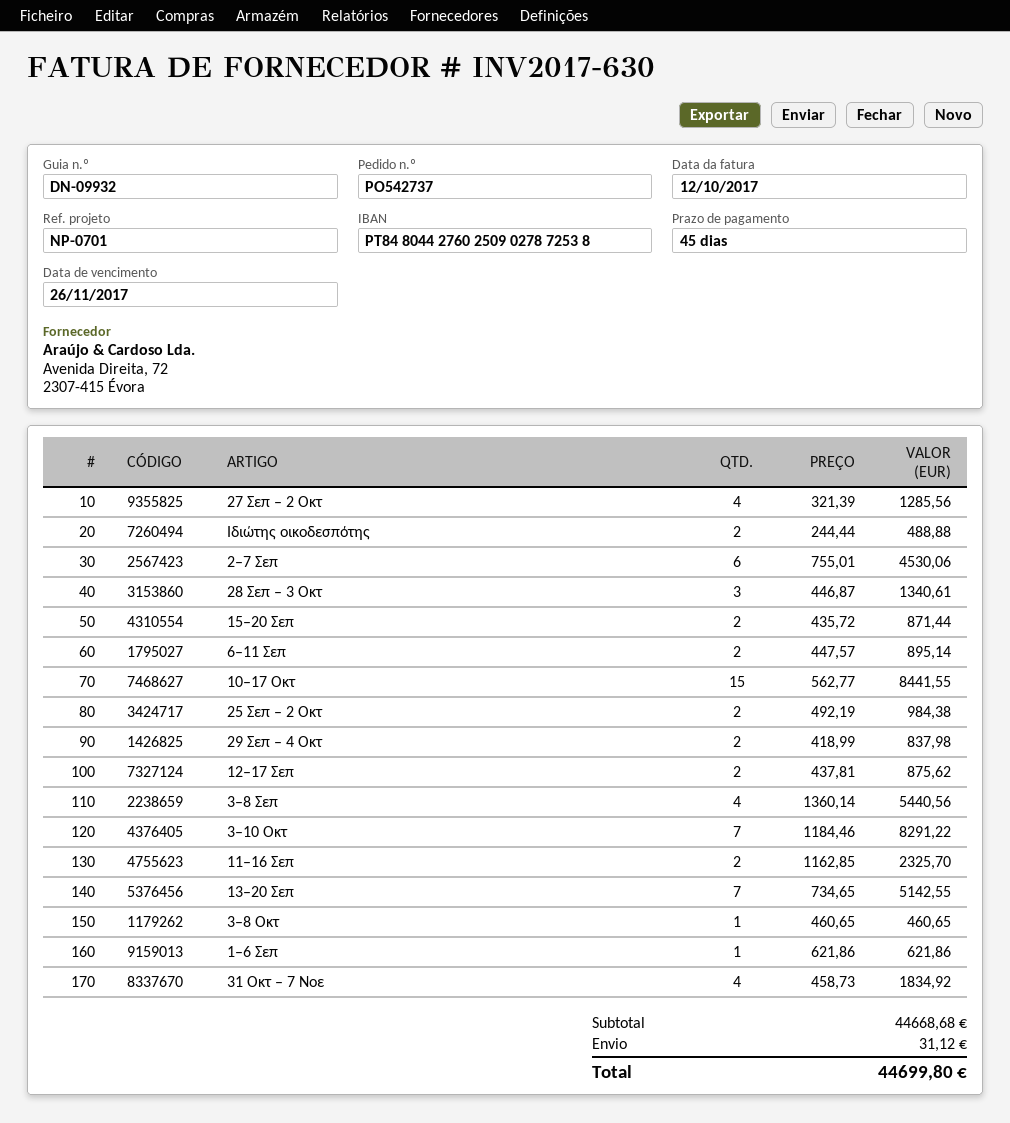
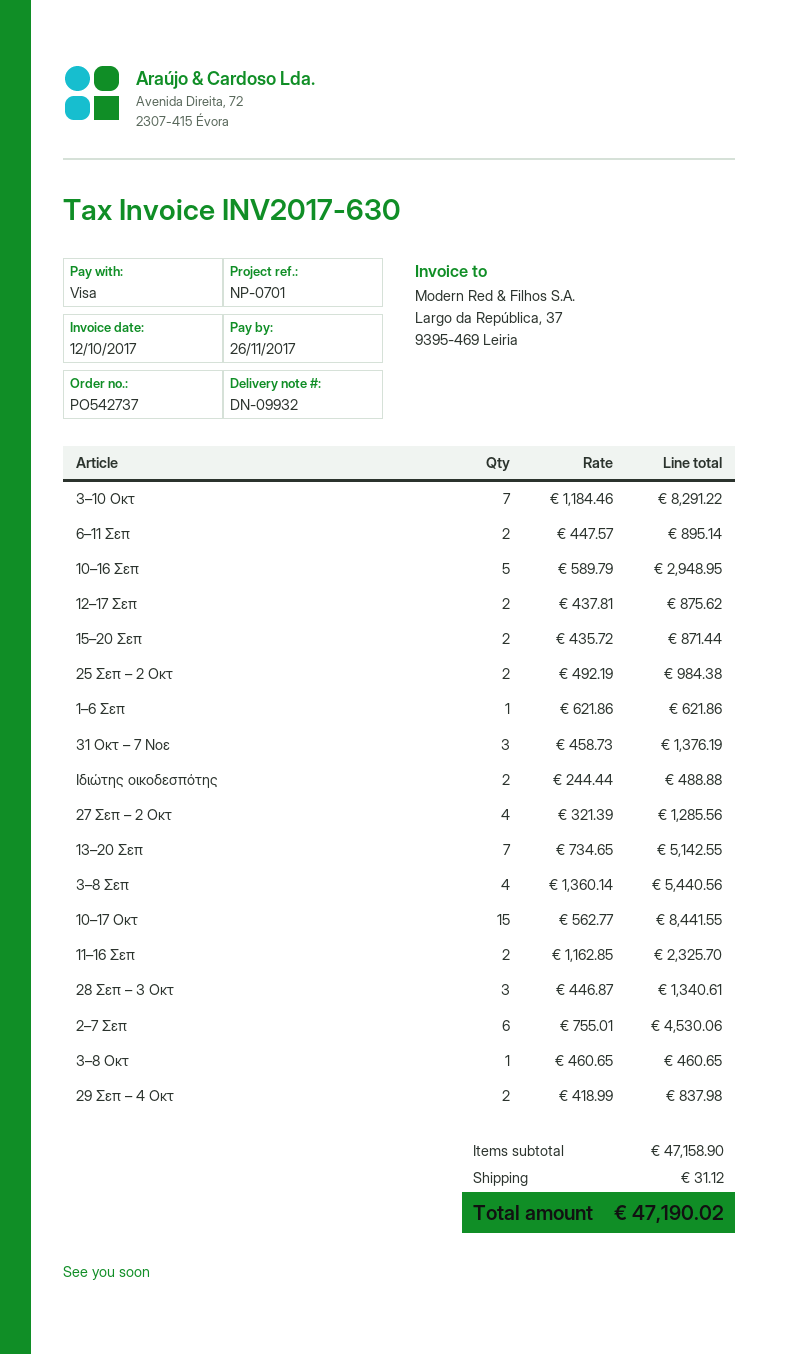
31 Οκτ – 7 Νοε: 4 x 458.73 = 1834.92 -> 3 x 458.73 = 1376.19
10–16 Σεπ: none -> 5 x 589.79 = 2948.95
subtotal: 44668.68 -> 47158.90
total: 44699.80 -> 47190.02

